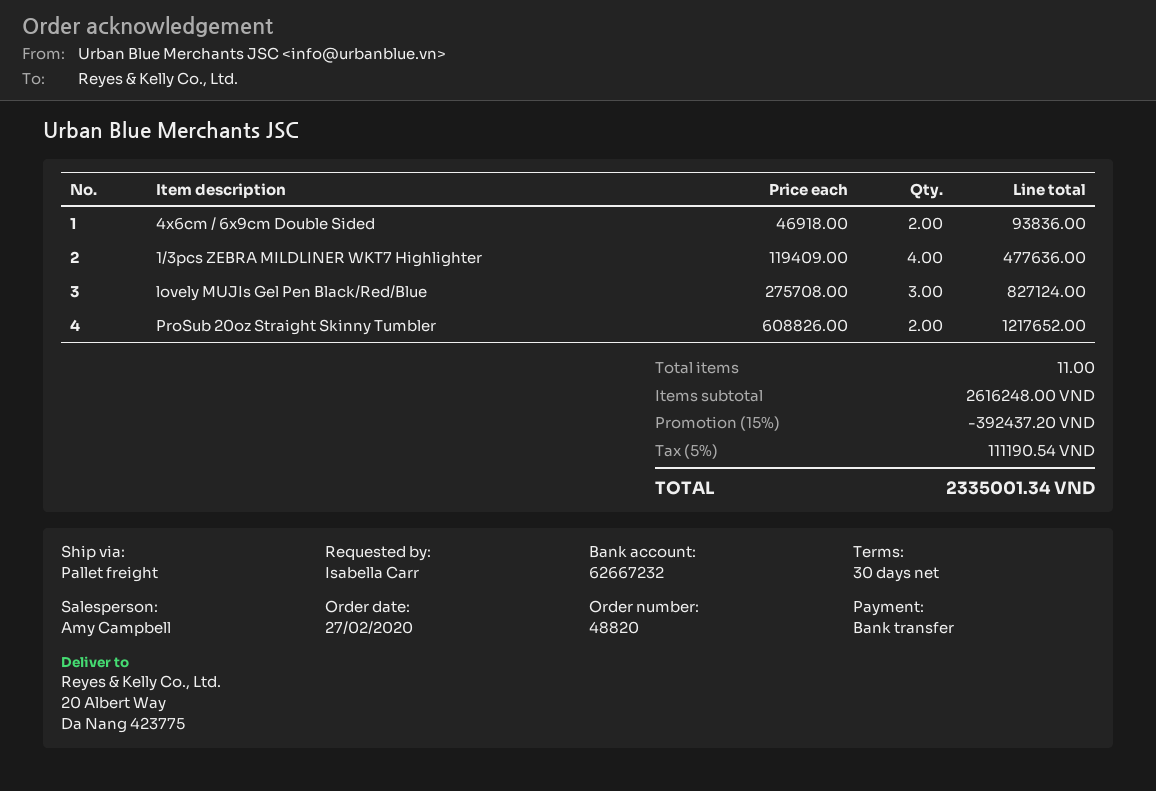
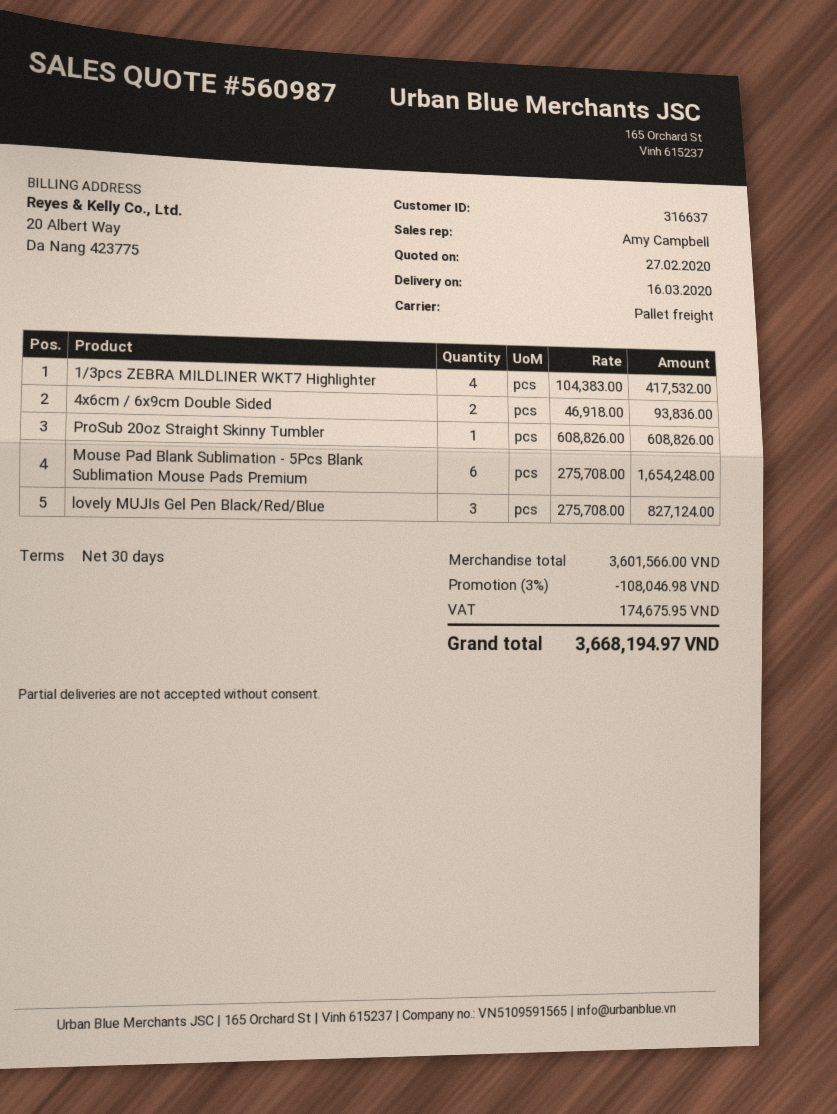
1/3pcs ZEBRA MILDLINER WKT7 Highlighter: 4 x 119409.00 = 477636.00 -> 4 x 104383.00 = 417532.00
ProSub 20oz Straight Skinny Tumbler: 2 x 608826.00 = 1217652.00 -> 1 x 608826.00 = 608826.00
Mouse Pad Blank Sublimation - 5Pcs Blank Sublimation Mouse Pads Premium: none -> 6 x 275708.00 = 1654248.00
subtotal: 2616248.00 -> 3601566.00
discount: 15% = 392437.20 -> 3% = 108046.98
tax: 111190.54 -> 174675.95
total: 2335001.34 -> 3668194.97

